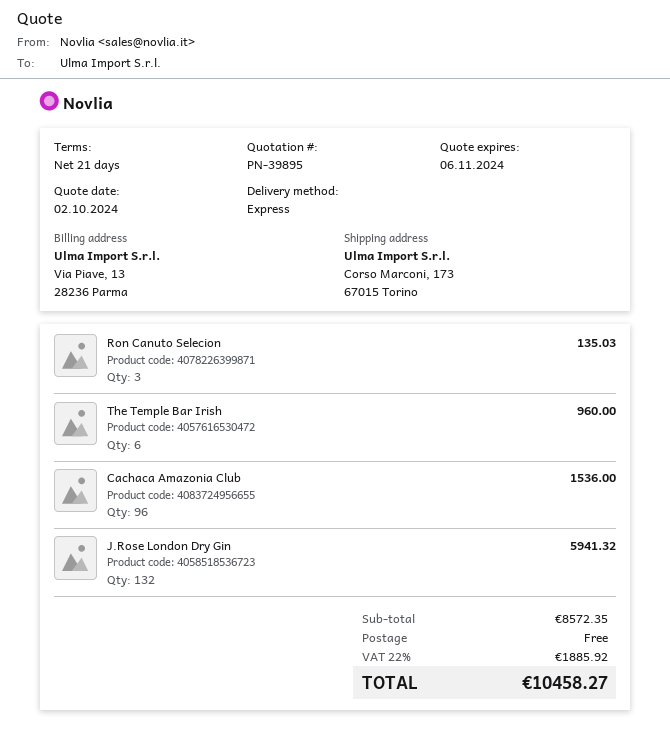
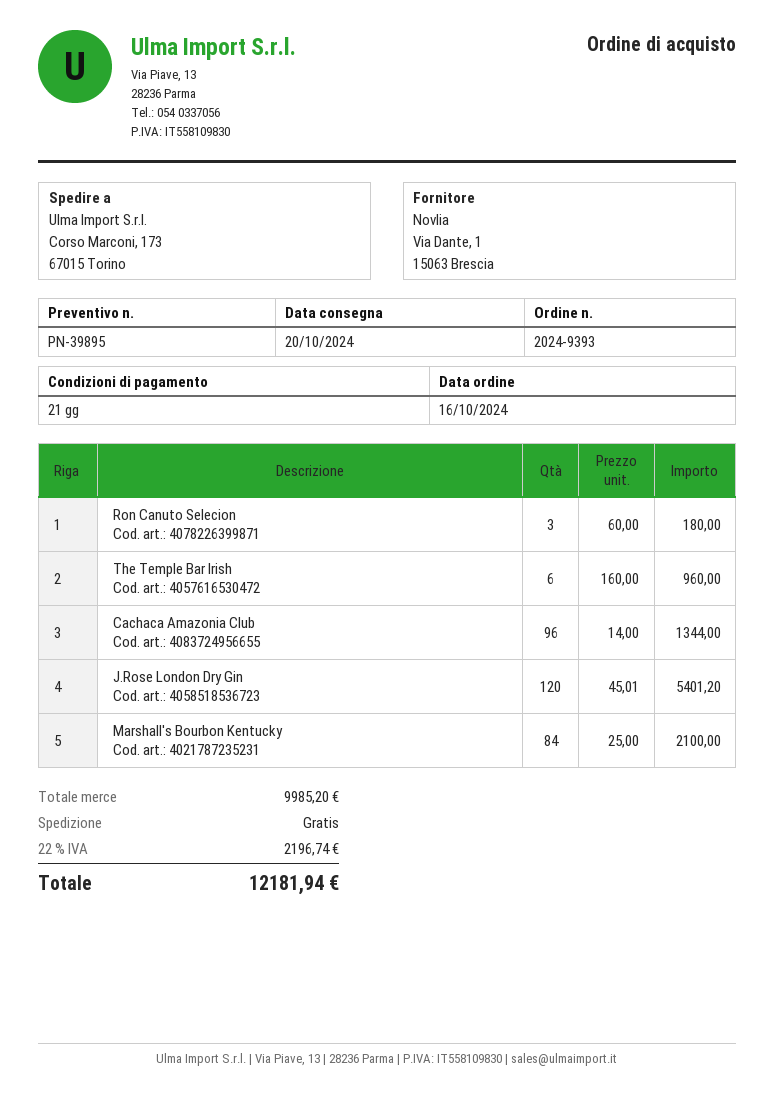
Ron Canuto Selecion: 3 for 135.03 -> 3 for 180.00
Cachaca Amazonia Club: 96 for 1536.00 -> 96 for 1344.00
J.Rose London Dry Gin: 132 for 5941.32 -> 120 for 5401.20
Marshall's Bourbon Kentucky: none -> 84 for 2100.00
subtotal: 8572.35 -> 9985.20
tax: 22% = 1885.92 -> 22% = 2196.74
total: 10458.27 -> 12181.94

